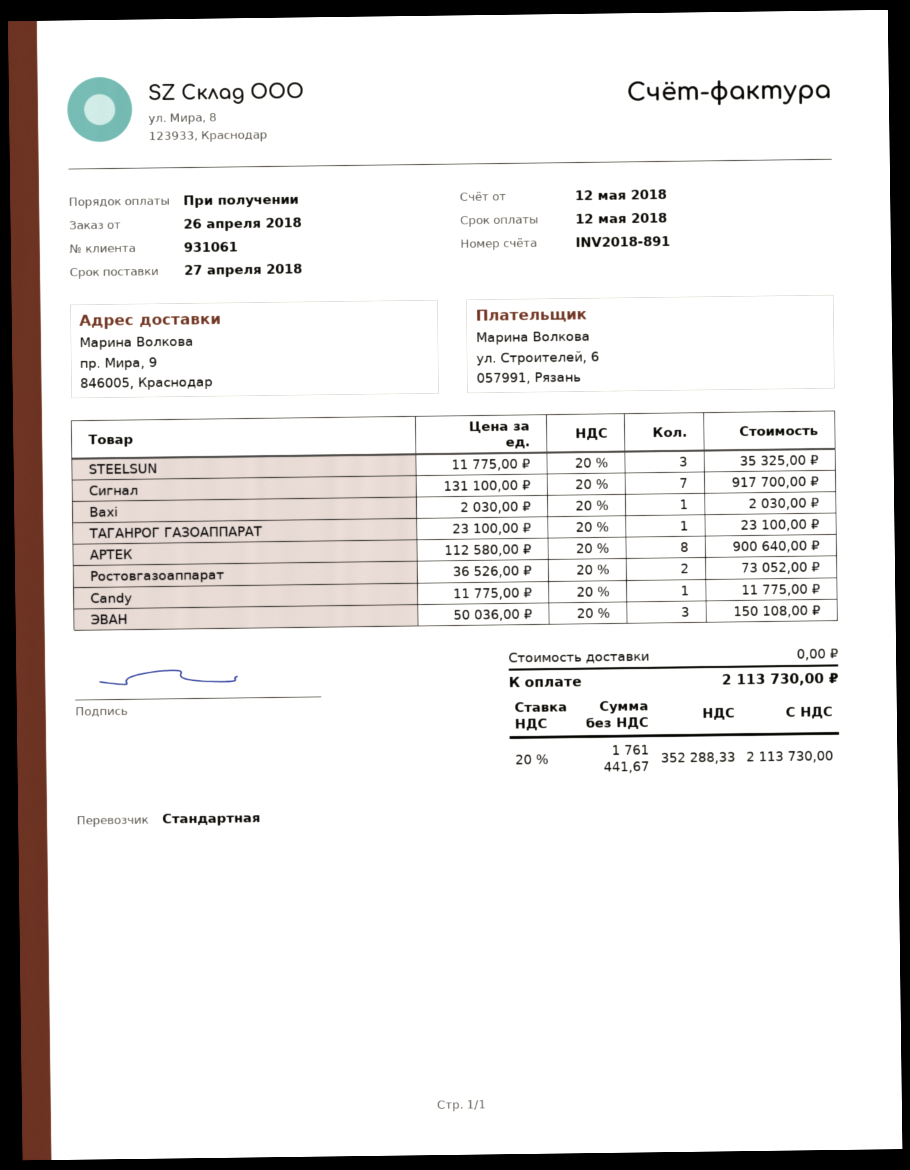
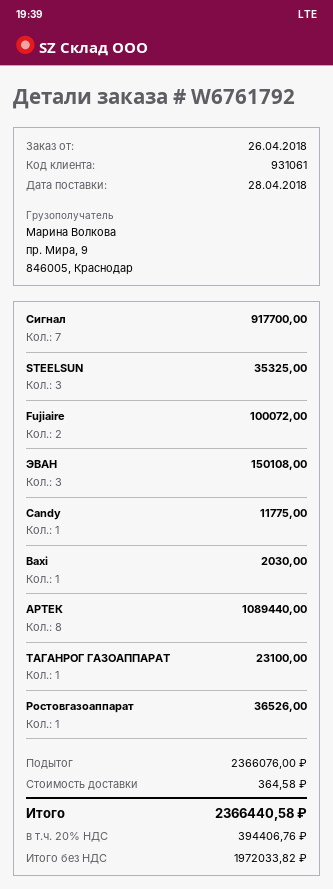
delivery date: 2018-04-27 -> 2018-04-28
АРТЕК: 8 for 900640.00 -> 8 for 1089440.00
Ростовгазоаппарат: 2 for 73052.00 -> 1 for 36526.00
Fujiaire: none -> 2 for 100072.00
shipping: 0.00 -> 364.58
net: 1761441.67 -> 1972033.82
tax: 20% = 352288.33 -> 20% = 394406.76
total: 2113730.00 -> 2366440.58

